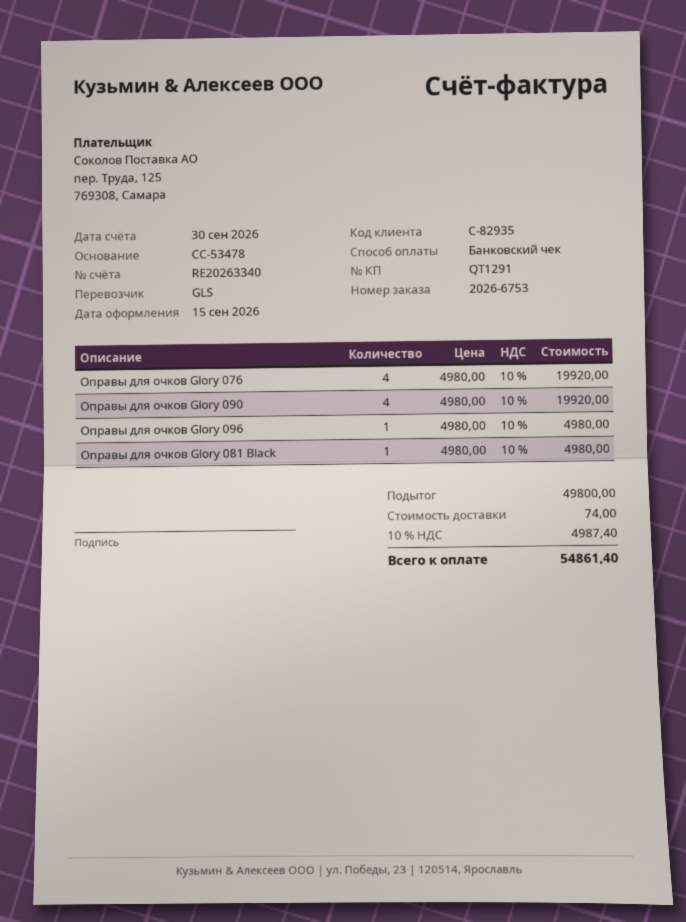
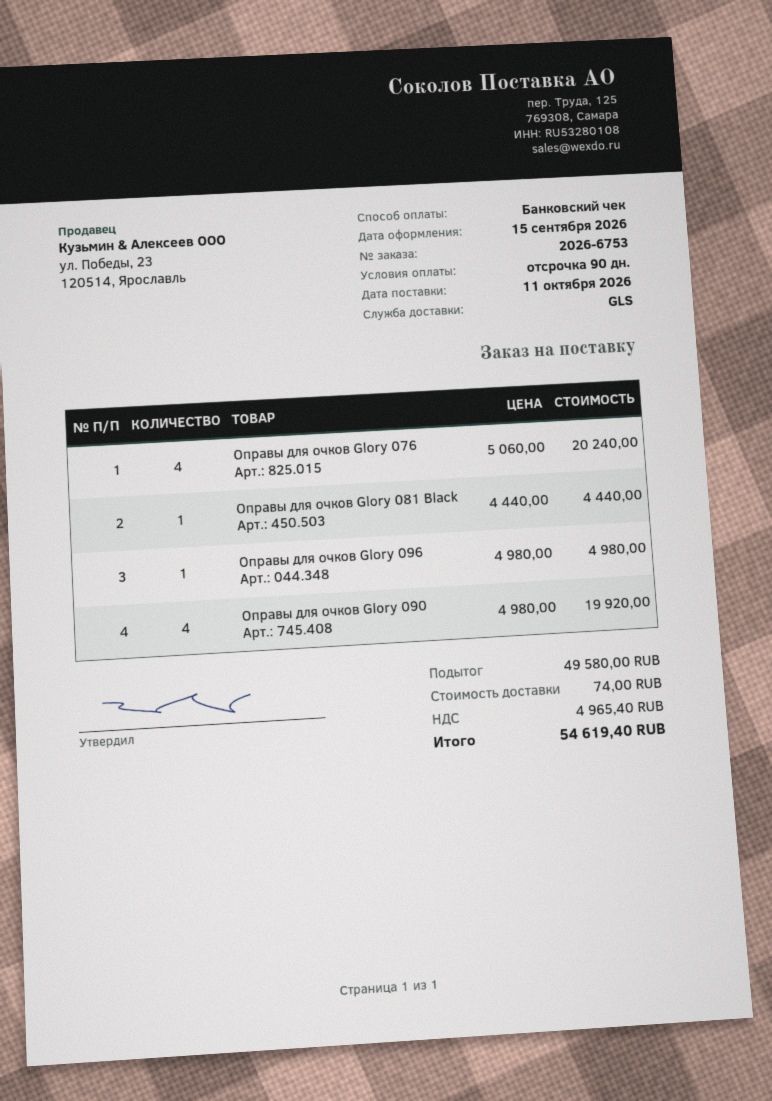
Оправы для очков Glory 076: 4 x 4980.00 = 19920.00 -> 4 x 5060.00 = 20240.00
Оправы для очков Glory 081 Black: 1 x 4980.00 = 4980.00 -> 1 x 4440.00 = 4440.00
subtotal: 49800.00 -> 49580.00
tax: 4987.40 -> 4965.40
total: 54861.40 -> 54619.40

